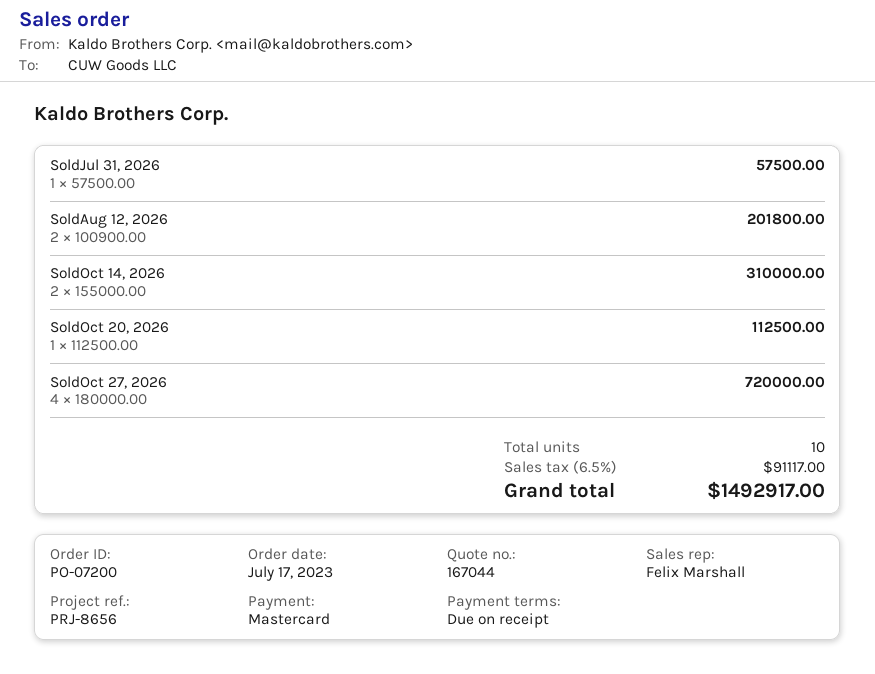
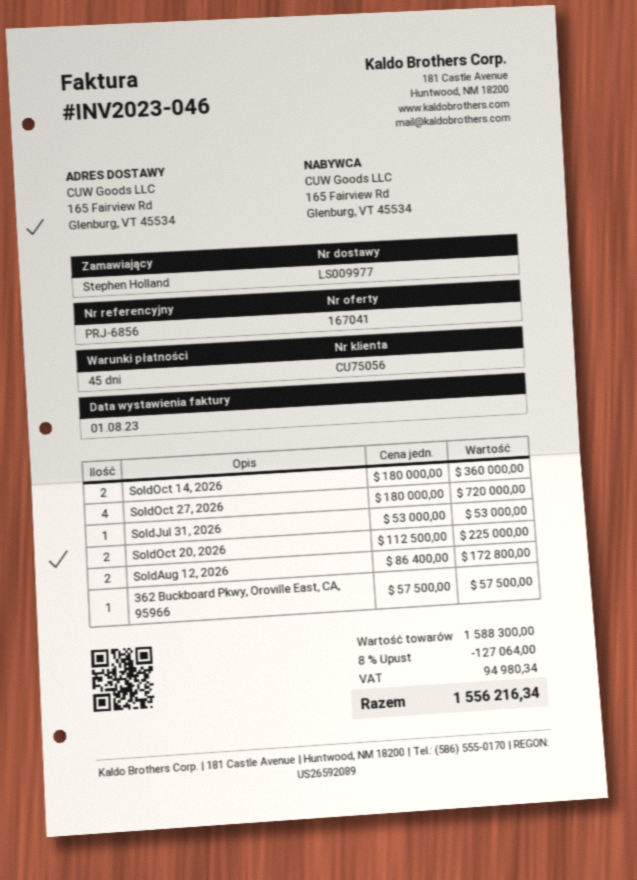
quote number: 167044 -> 167041
payment terms: on receipt -> 45 days
reference: PRJ-8656 -> PRJ-6856
SoldJul 31, 2026: 1 x 57500.00 = 57500.00 -> 1 x 53000.00 = 53000.00
SoldAug 12, 2026: 2 x 100900.00 = 201800.00 -> 2 x 86400.00 = 172800.00
SoldOct 14, 2026: 2 x 155000.00 = 310000.00 -> 2 x 180000.00 = 360000.00
SoldOct 20, 2026: 1 x 112500.00 = 112500.00 -> 2 x 112500.00 = 225000.00
362 Buckboard Pkwy, Oroville East, CA, 95966: none -> 1 x 57500.00 = 57500.00
discount: none -> 8% = 127064.00
tax: 91117.00 -> 94980.34
total: 1492917.00 -> 1556216.34

